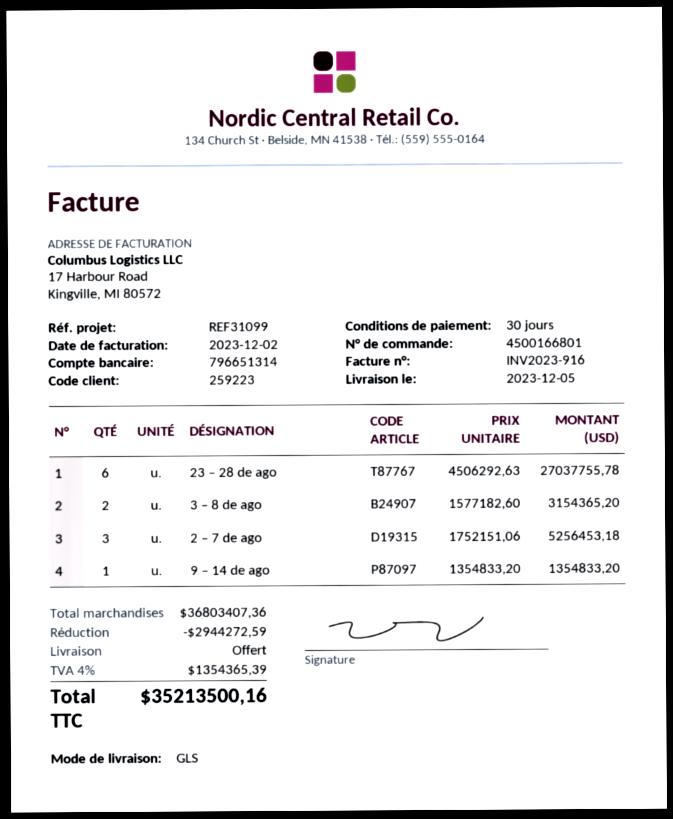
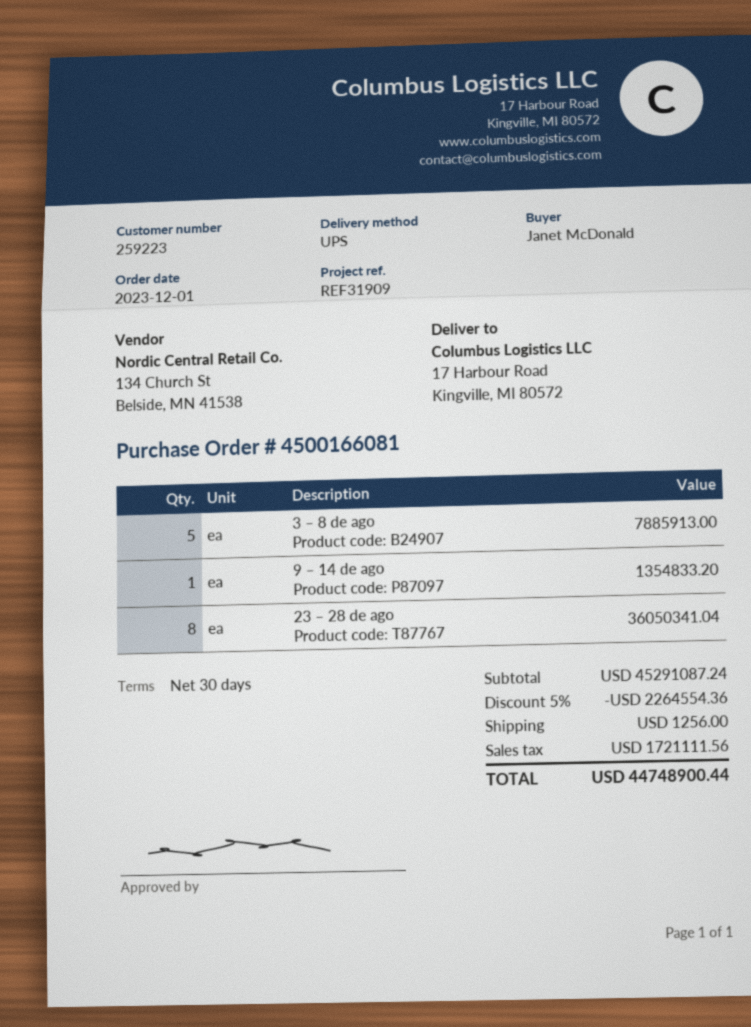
order number: 4500166801 -> 4500166081
reference: REF31099 -> REF31909
shipping method: GLS -> UPS
23 – 28 de ago: 6 for 27037755.78 -> 8 for 36050341.04
3 – 8 de ago: 2 for 3154365.20 -> 5 for 7885913.00
2 – 7 de ago: 3 for 5256453.18 -> none
subtotal: 36803407.36 -> 45291087.24
discount: 2944272.59 -> 2264554.36
shipping: 0.00 -> 1256.00
tax: 1354365.39 -> 1721111.56
total: 35213500.16 -> 44748900.44

